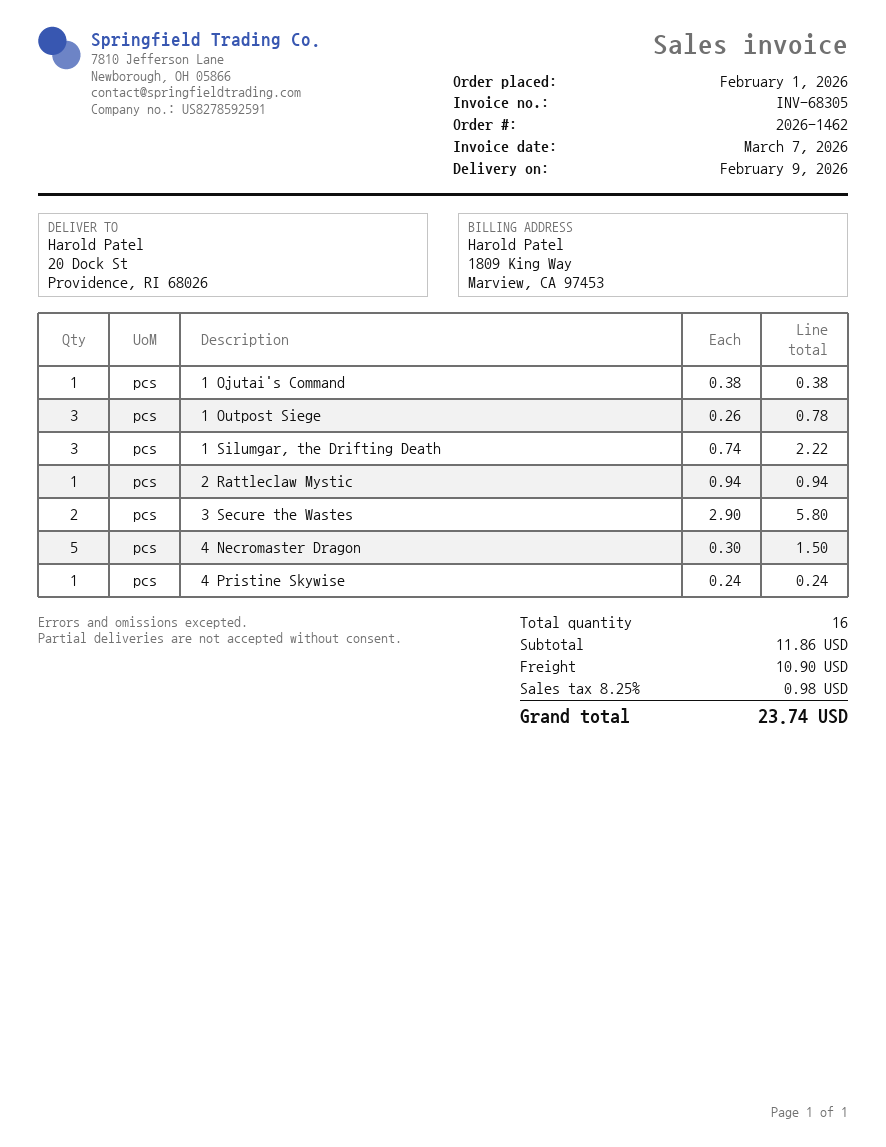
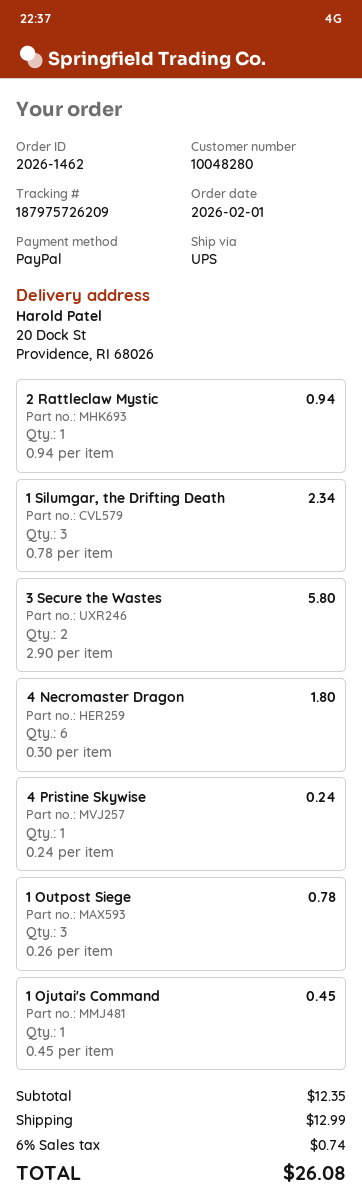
1 Ojutai's Command: 1 x 0.38 = 0.38 -> 1 x 0.45 = 0.45
1 Silumgar, the Drifting Death: 3 x 0.74 = 2.22 -> 3 x 0.78 = 2.34
4 Necromaster Dragon: 5 x 0.30 = 1.50 -> 6 x 0.30 = 1.80
subtotal: 11.86 -> 12.35
shipping: 10.90 -> 12.99
tax: 8.25% = 0.98 -> 6% = 0.74
total: 23.74 -> 26.08

